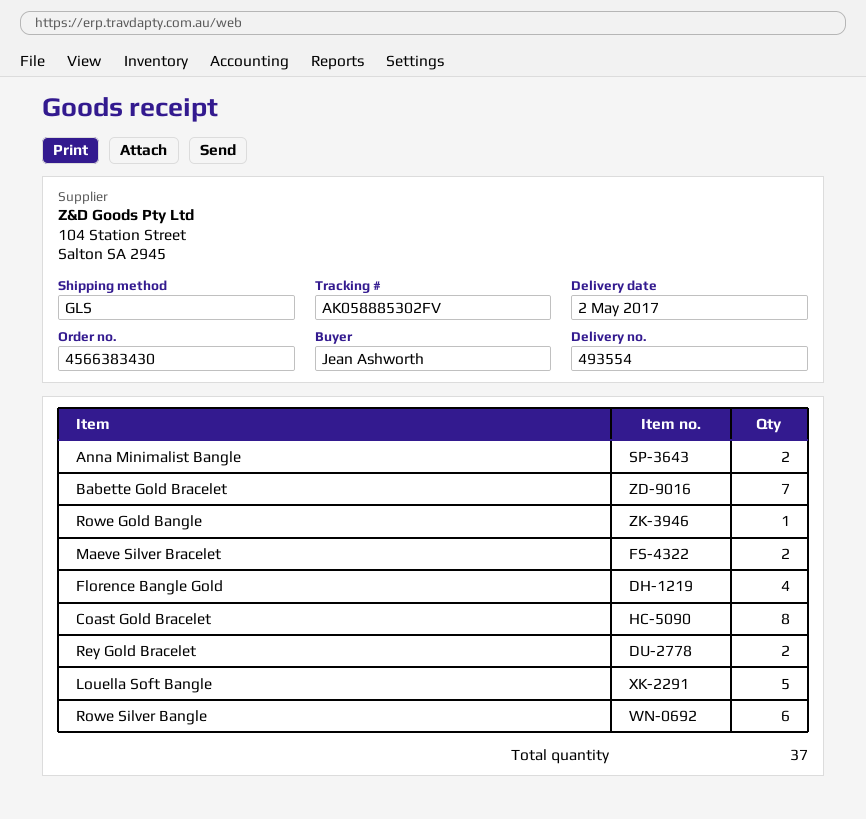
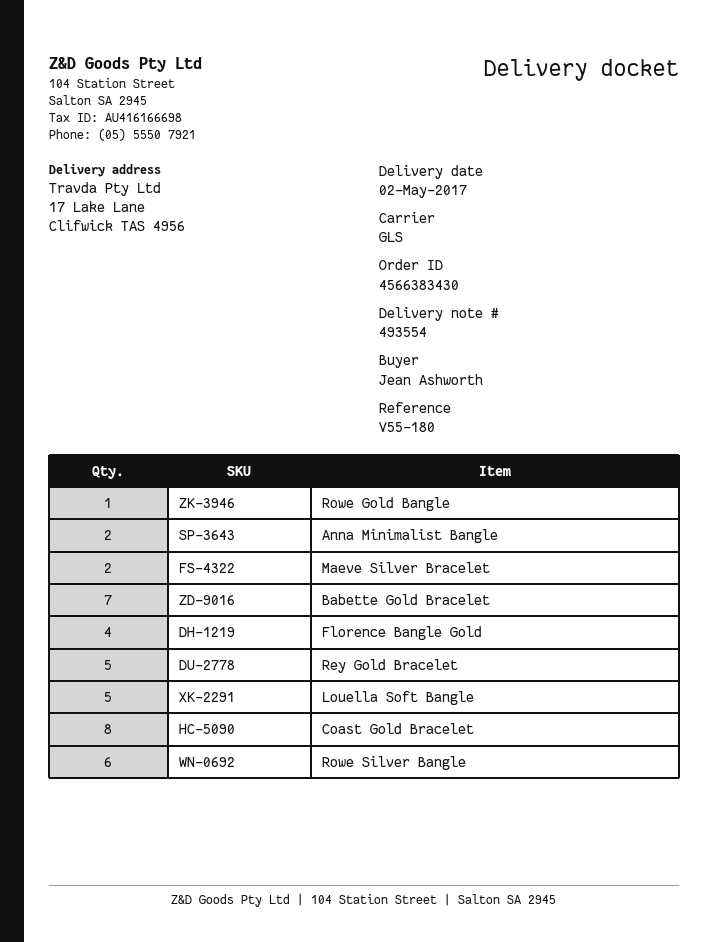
Rey Gold Bracelet: 2 -> 5

